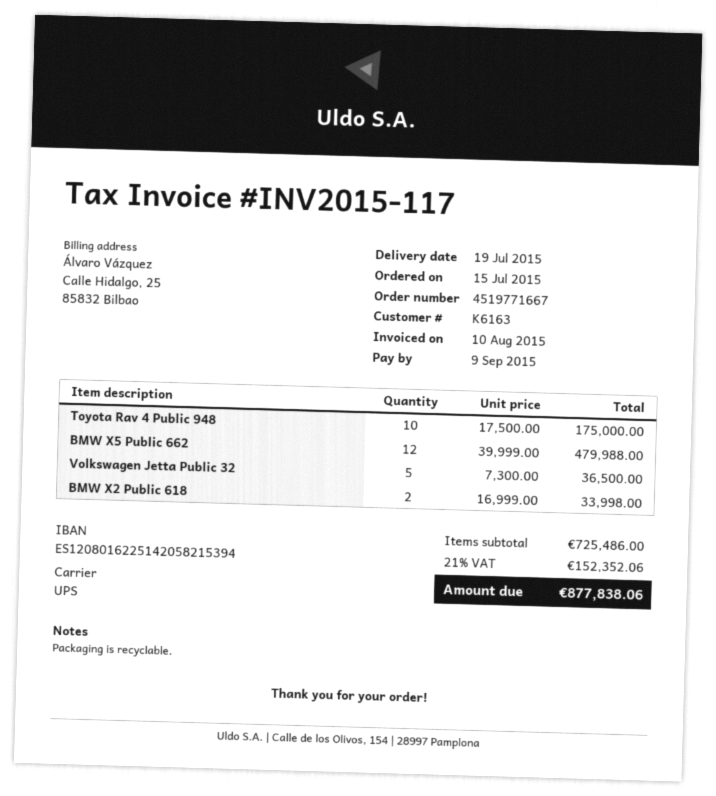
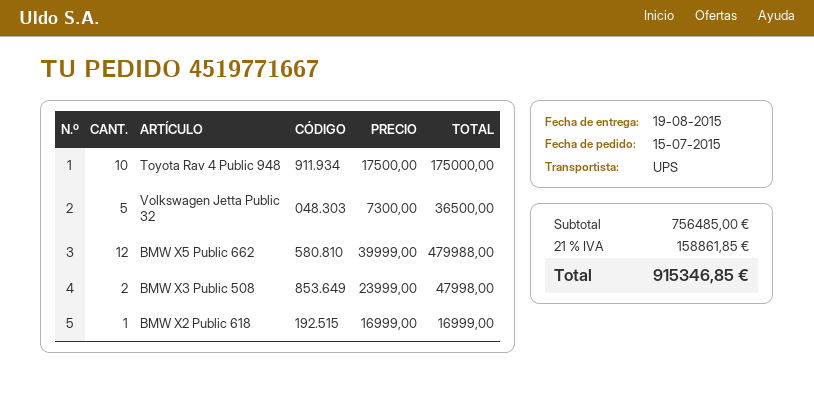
delivery date: 2015-07-19 -> 2015-08-19
BMW X2 Public 618: 2 x 16999.00 = 33998.00 -> 1 x 16999.00 = 16999.00
BMW X3 Public 508: none -> 2 x 23999.00 = 47998.00
subtotal: 725486.00 -> 756485.00
tax: 21% = 152352.06 -> 21% = 158861.85
total: 877838.06 -> 915346.85

